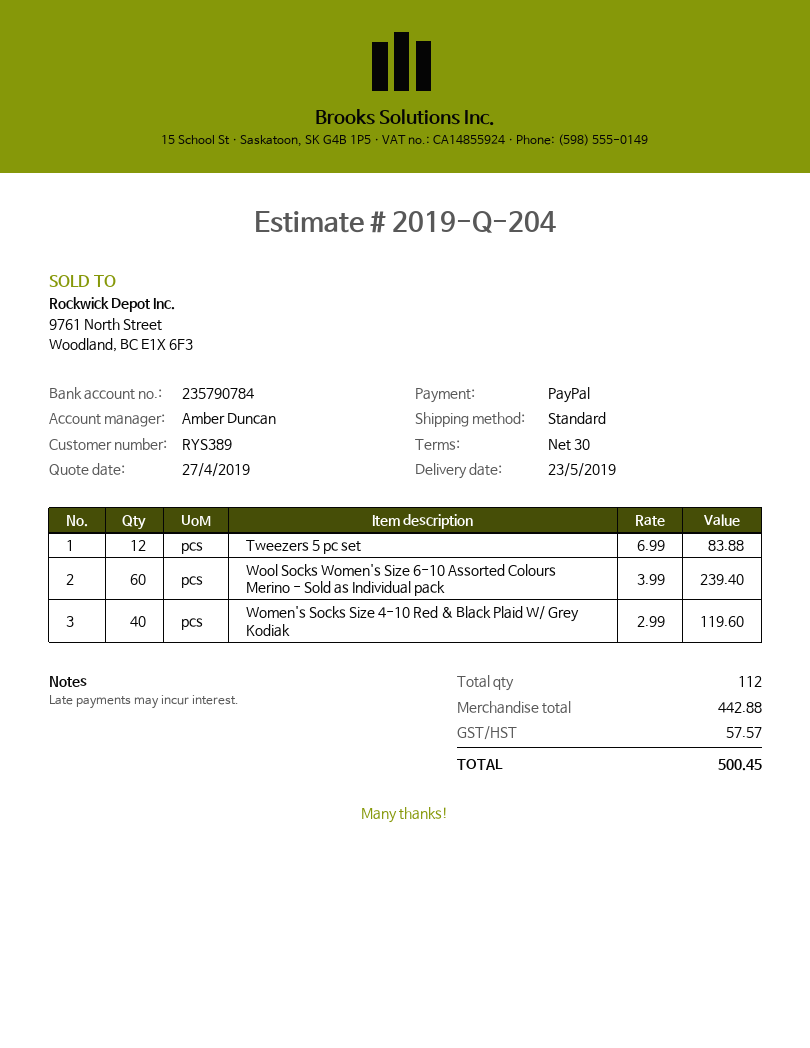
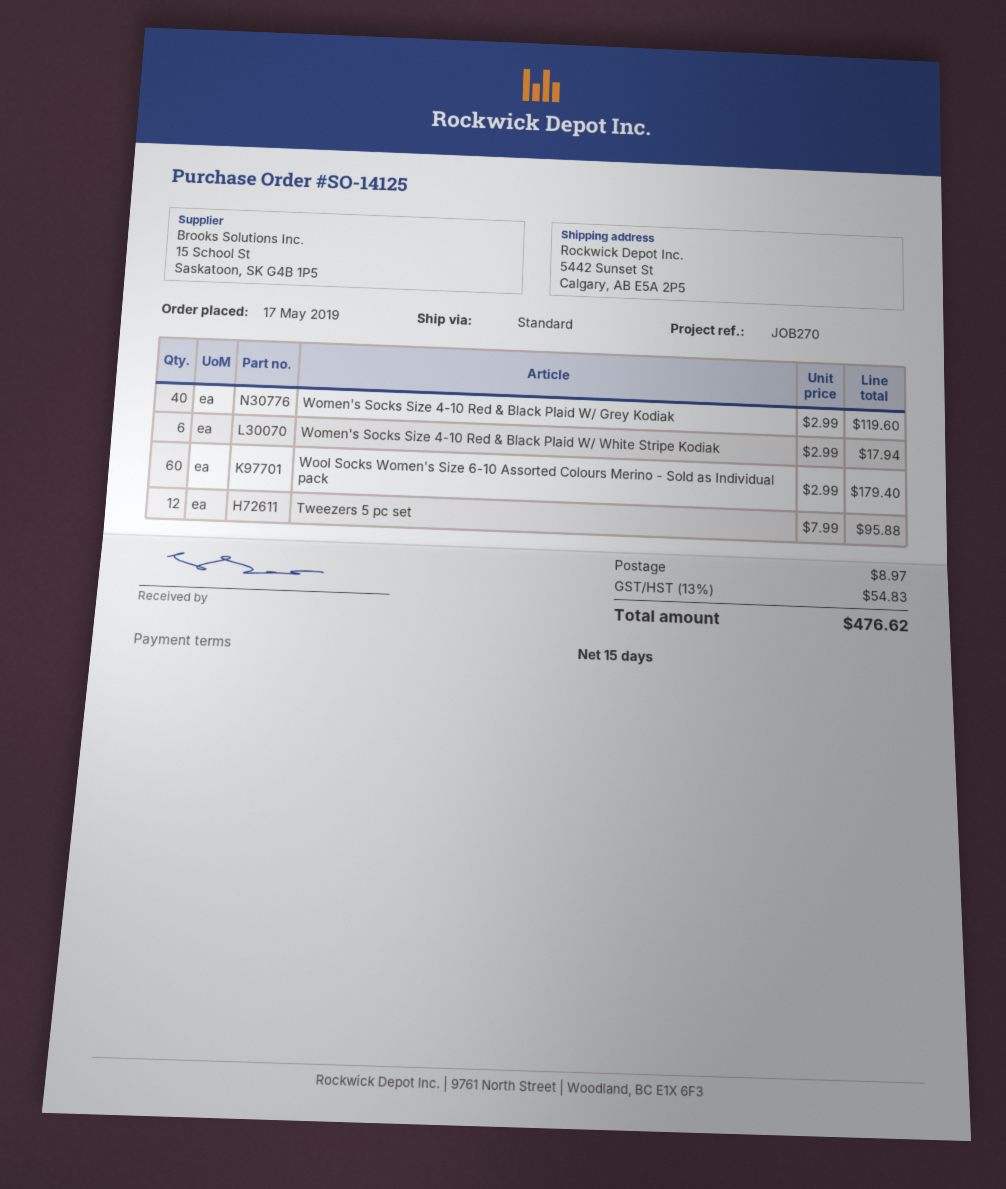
payment terms: 30 days -> 15 days
Tweezers 5 pc set: 12 x 6.99 = 83.88 -> 12 x 7.99 = 95.88
Wool Socks Women's Size 6-10 Assorted Colours Merino - Sold as Individual pack: 60 x 3.99 = 239.40 -> 60 x 2.99 = 179.40
Women's Socks Size 4-10 Red & Black Plaid W/ White Stripe Kodiak: none -> 6 x 2.99 = 17.94
shipping: none -> 8.97
tax: 57.57 -> 54.83
total: 500.45 -> 476.62

